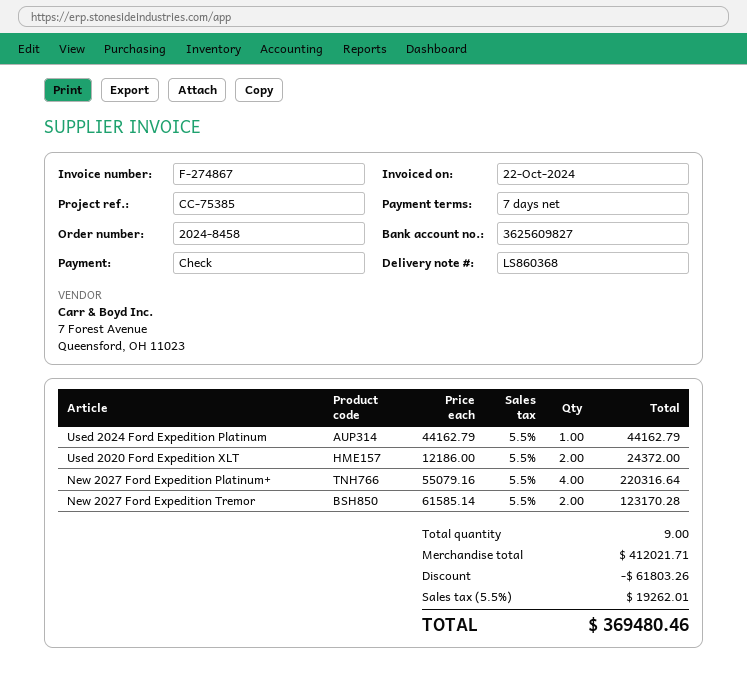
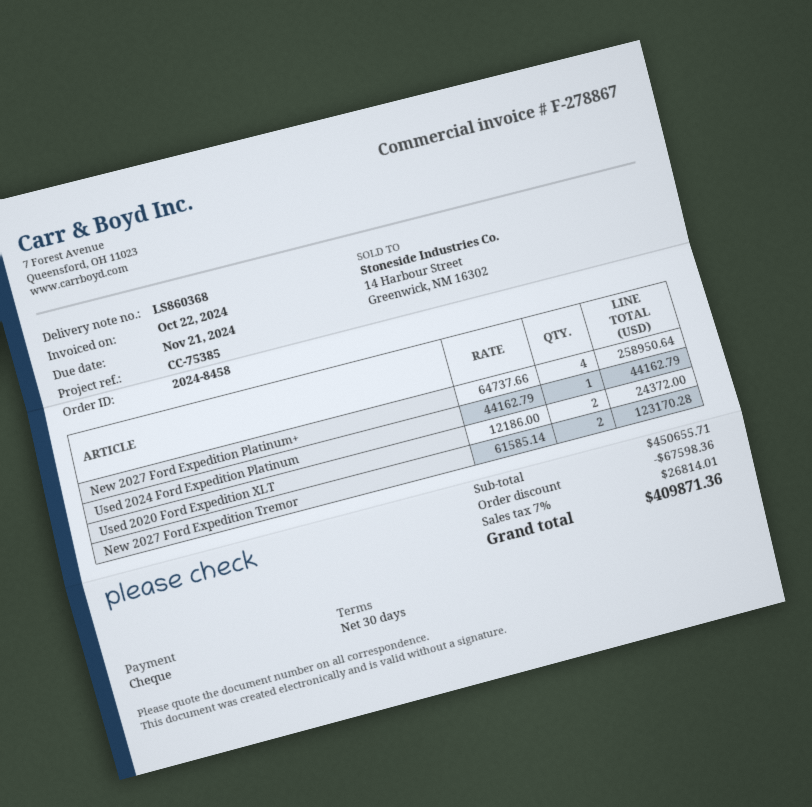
invoice number: F-274867 -> F-278867
payment terms: 7 days -> 30 days
New 2027 Ford Expedition Platinum+: 4 x 55079.16 = 220316.64 -> 4 x 64737.66 = 258950.64
subtotal: 412021.71 -> 450655.71
discount: 61803.26 -> 67598.36
tax: 5.5% = 19262.01 -> 7% = 26814.01
total: 369480.46 -> 409871.36

